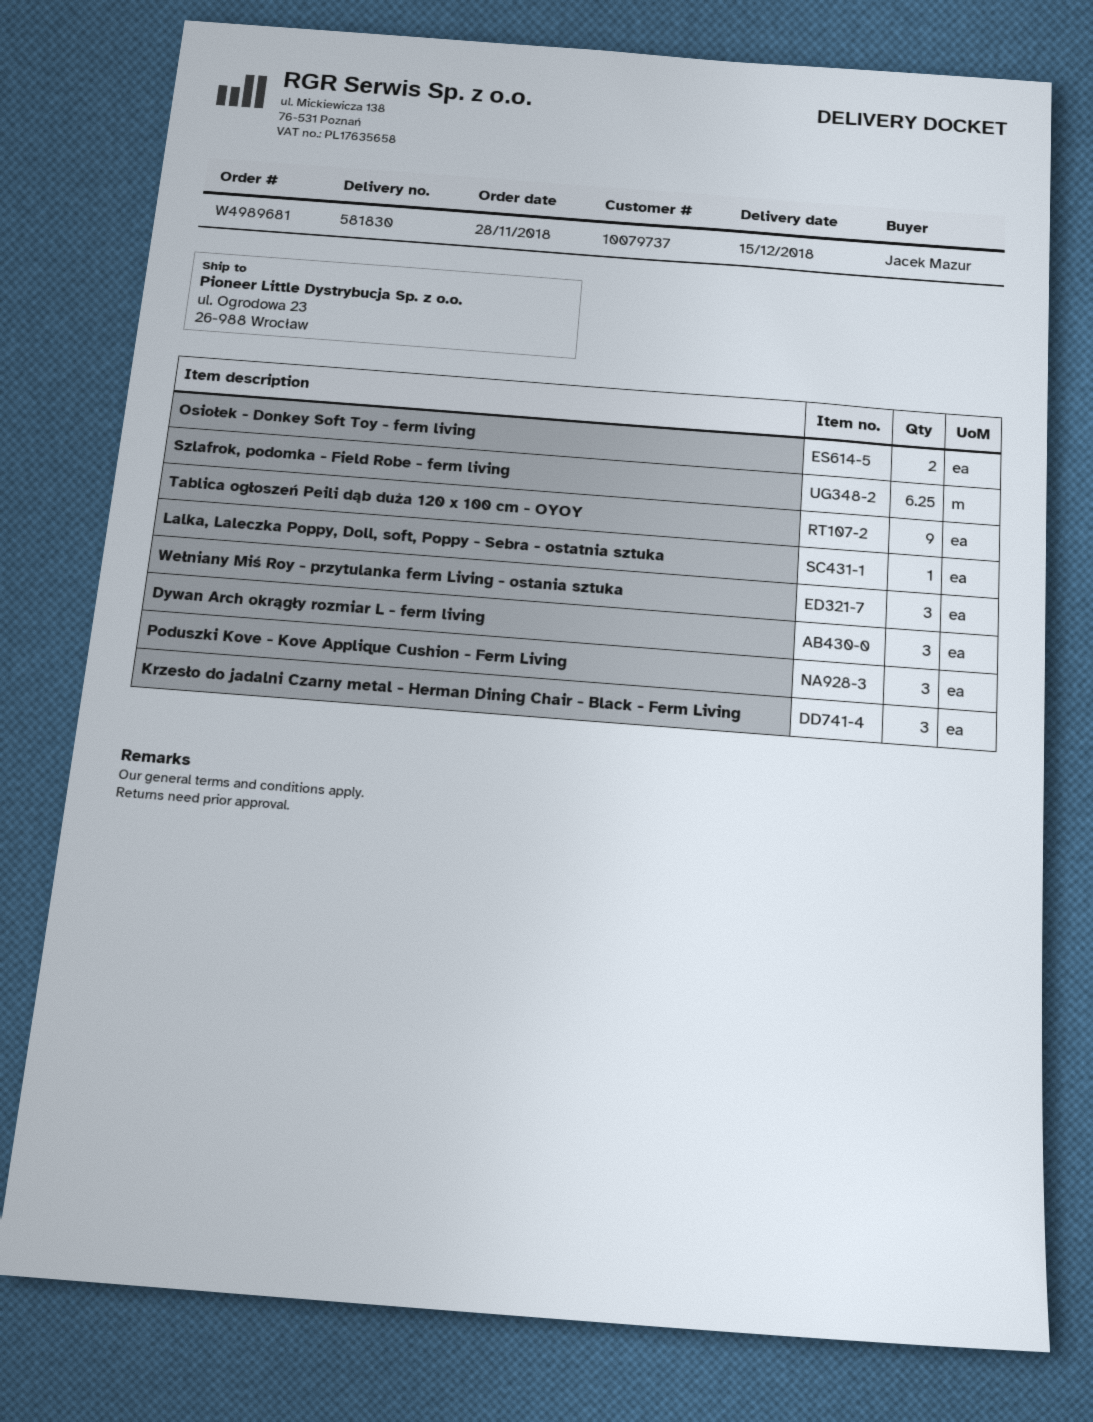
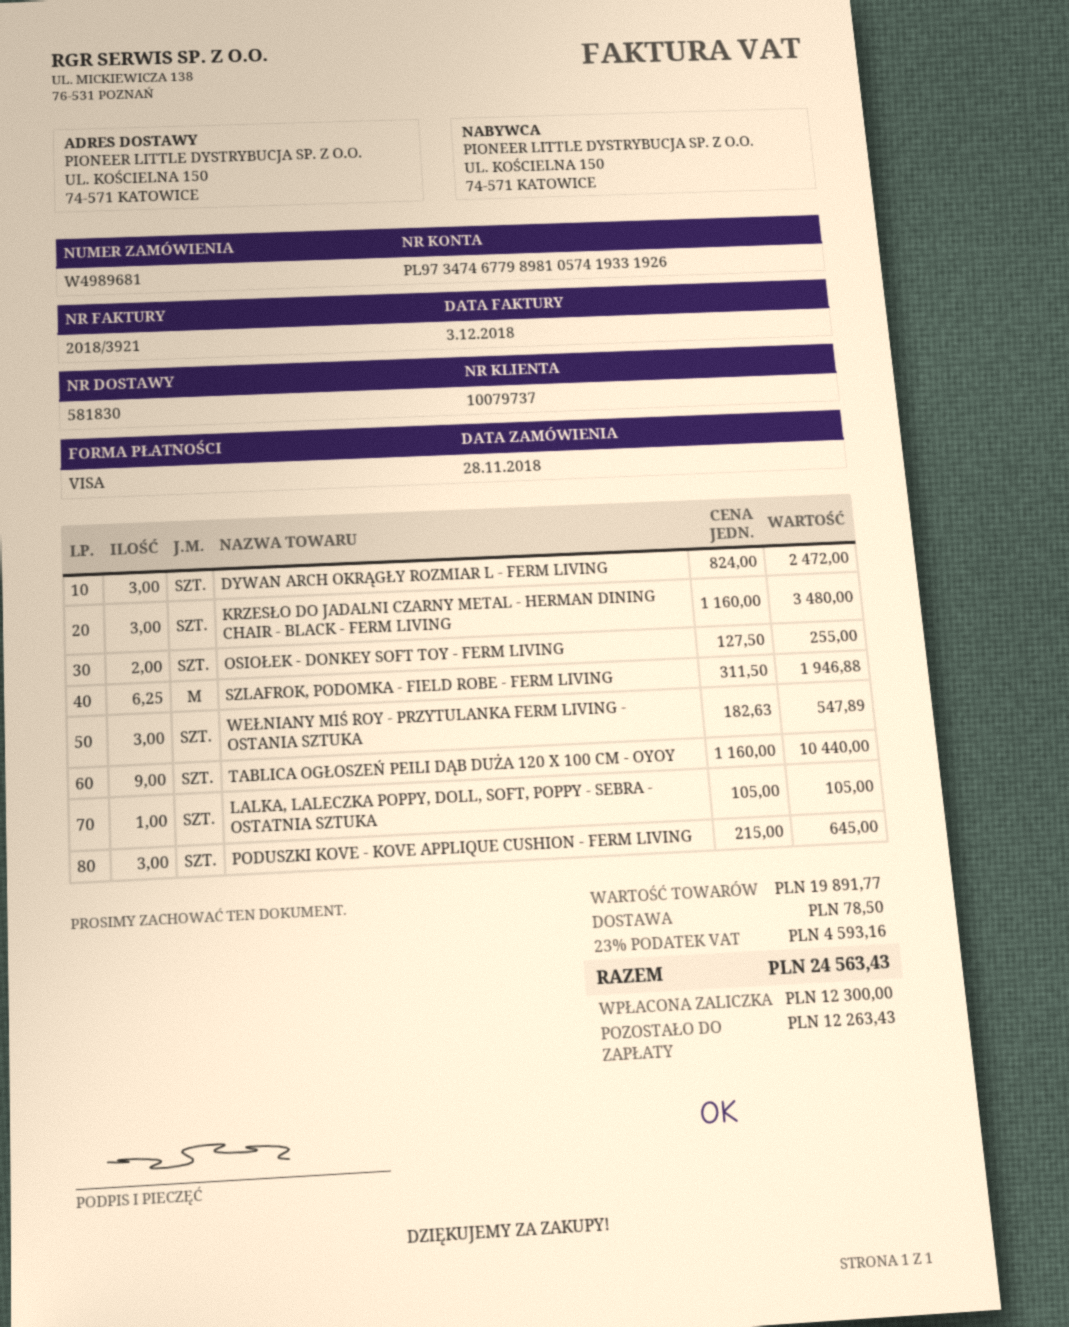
ship to: ul. Ogrodowa 23, 26-988 Wrocław -> UL. KOŚCIELNA 150, 74-571 KATOWICE

